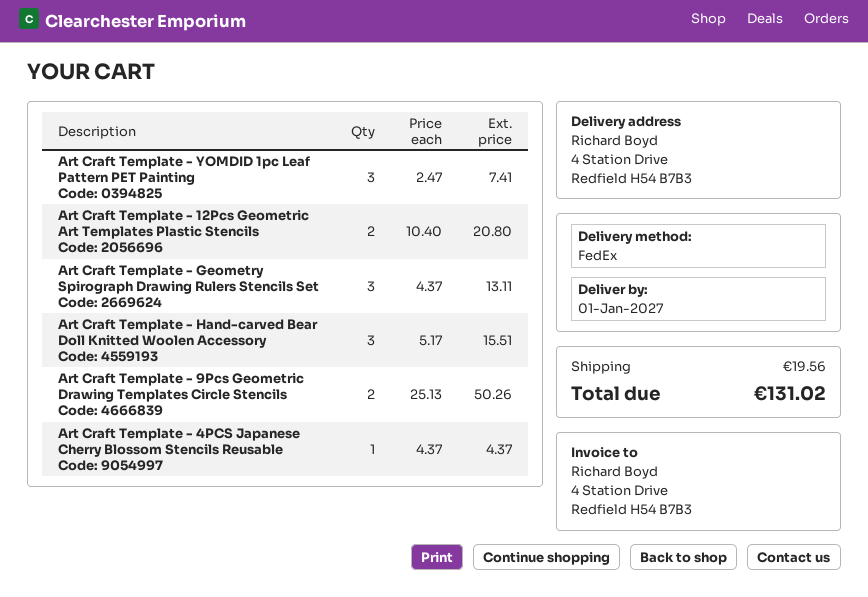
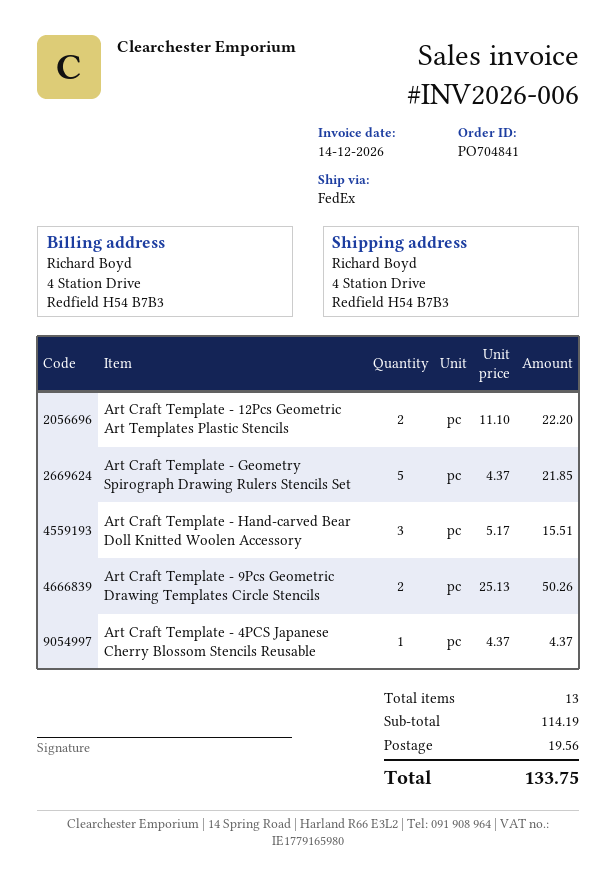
Art Craft Template - YOMDID 1pc Leaf Pattern PET Painting: 3 x 2.47 = 7.41 -> none
Art Craft Template - 12Pcs Geometric Art Templates Plastic Stencils: 2 x 10.40 = 20.80 -> 2 x 11.10 = 22.20
Art Craft Template - Geometry Spirograph Drawing Rulers Stencils Set: 3 x 4.37 = 13.11 -> 5 x 4.37 = 21.85
total: 131.02 -> 133.75

